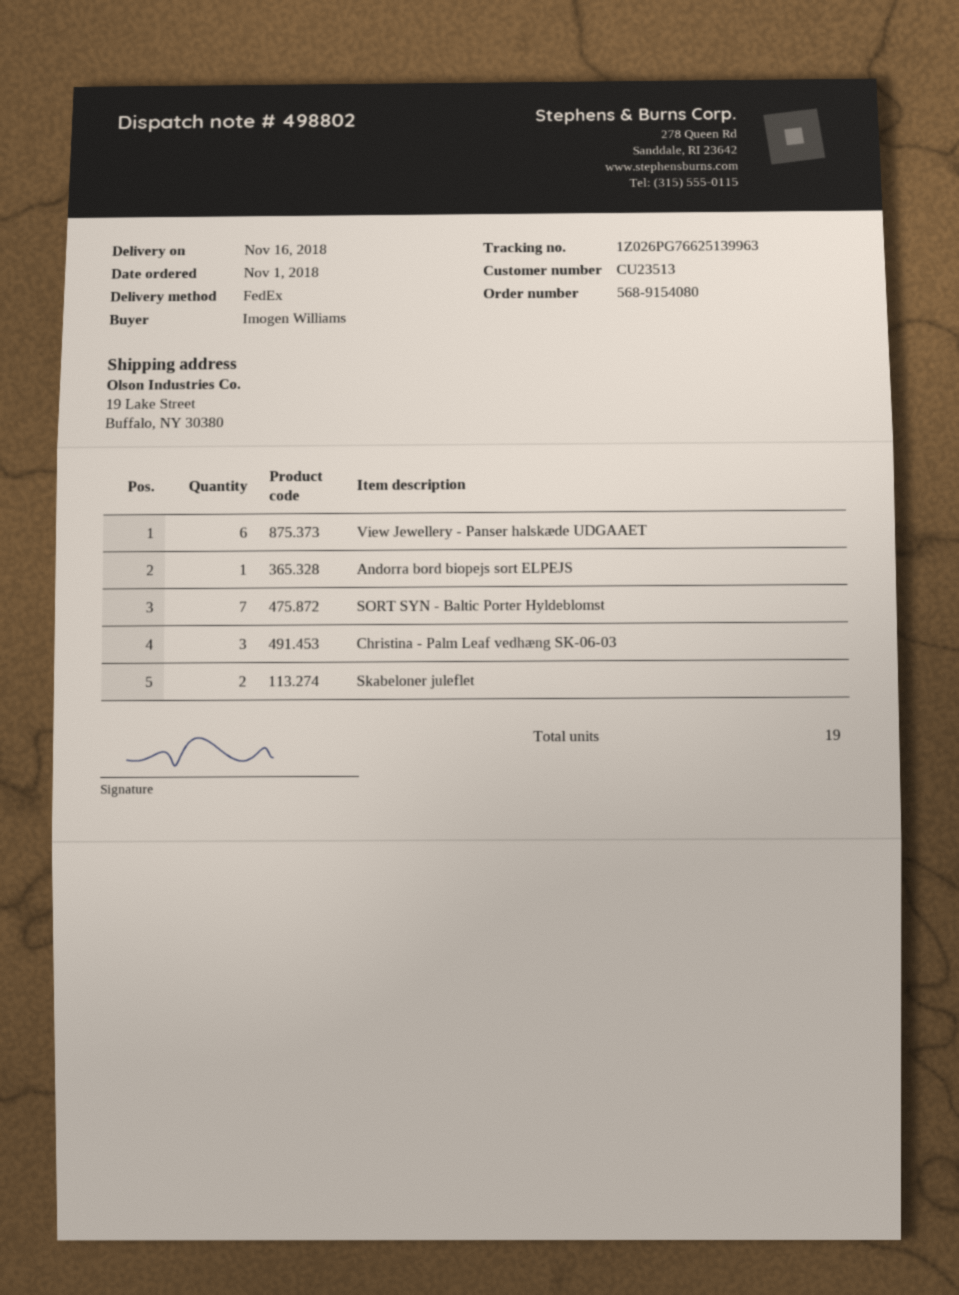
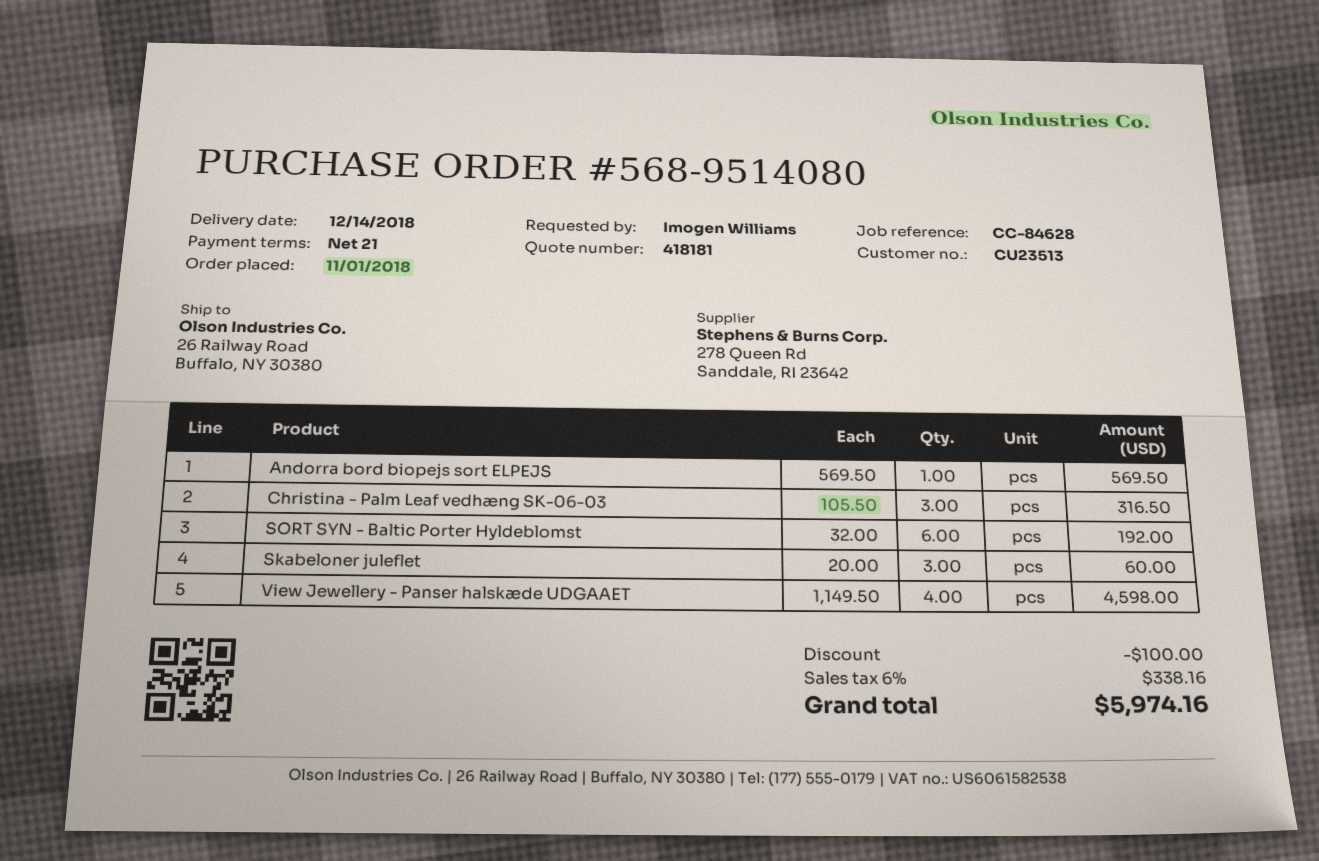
order number: 568-9154080 -> 568-9514080
delivery date: 2018-11-16 -> 2018-12-14
ship to: 19 Lake Street, Buffalo, NY 30380 -> 26 Railway Road, Buffalo, NY 30380
View Jewellery - Panser halskæde UDGAAET: 6 -> 4
SORT SYN - Baltic Porter Hyldeblomst: 7 -> 6
Skabeloner juleflet: 2 -> 3

